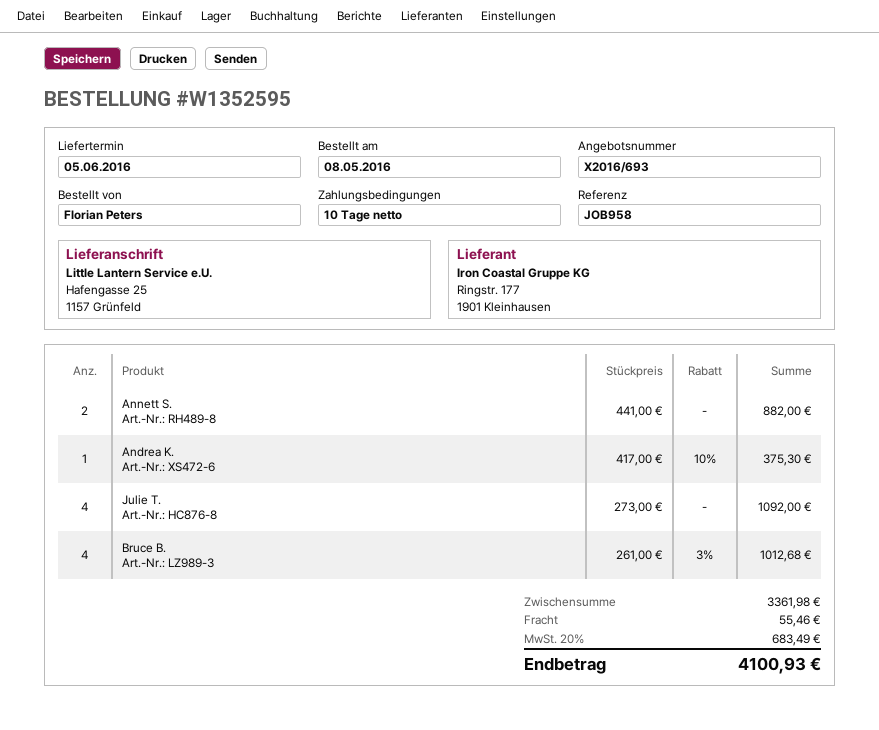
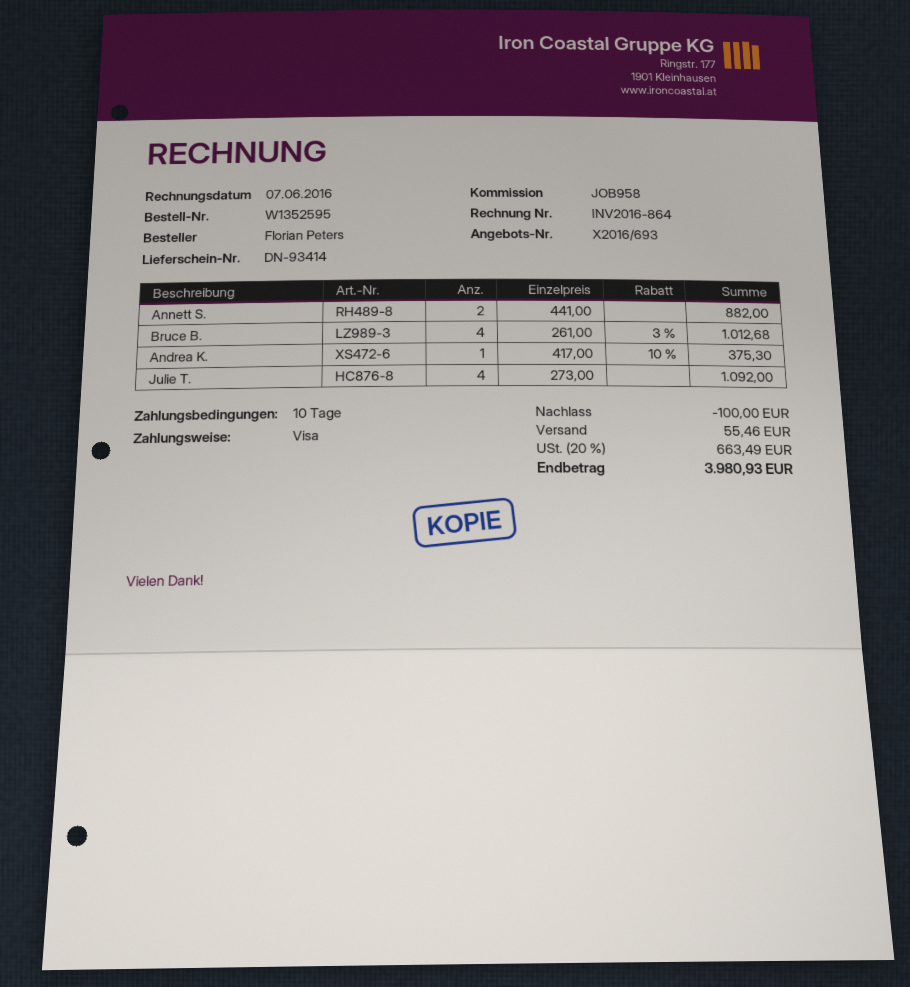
discount: none -> 100.00
tax: 20% = 683.49 -> 20% = 663.49
total: 4100.93 -> 3980.93

